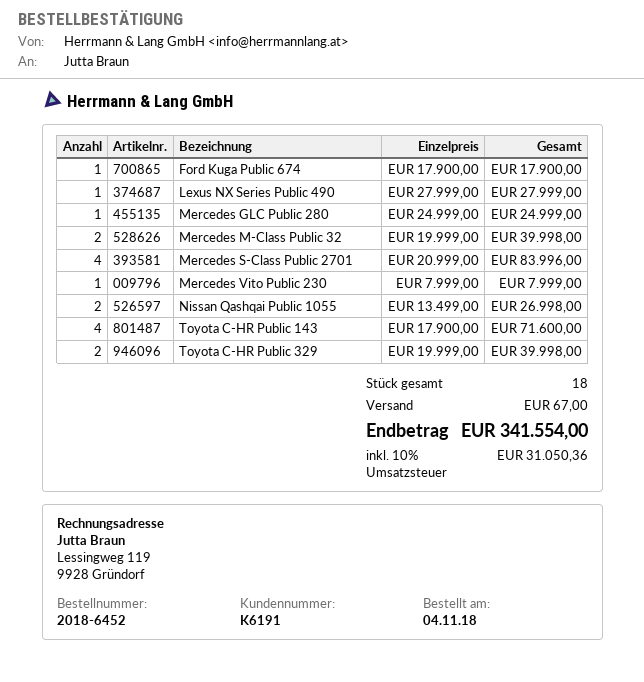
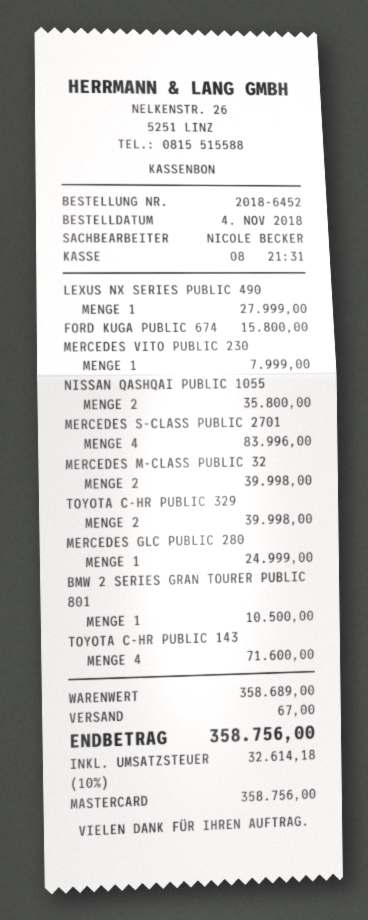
Ford Kuga Public 674: 1 for 17900.00 -> 1 for 15800.00
Nissan Qashqai Public 1055: 2 for 26998.00 -> 2 for 35800.00
BMW 2 SERIES GRAN TOURER PUBLIC 801: none -> 1 for 10500.00
tax: 10% = 31050.36 -> 10% = 32614.18
total: 341554.00 -> 358756.00

